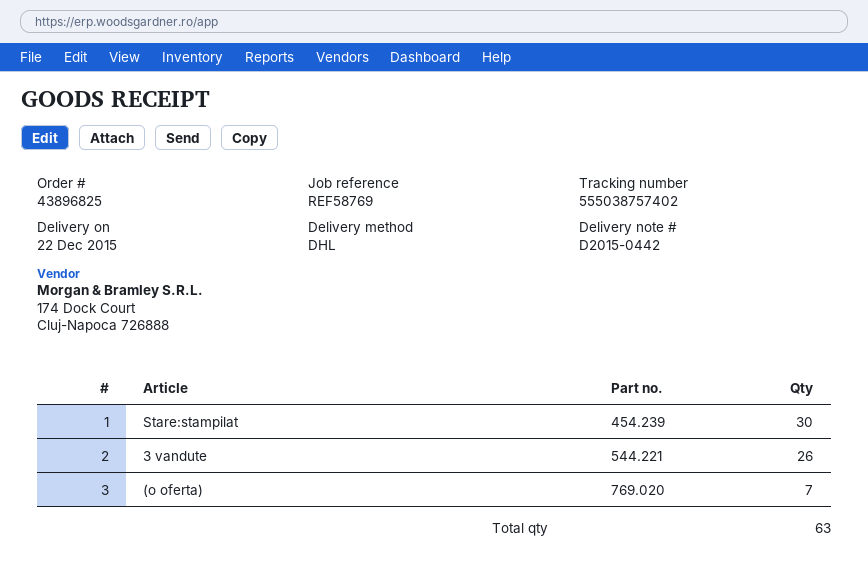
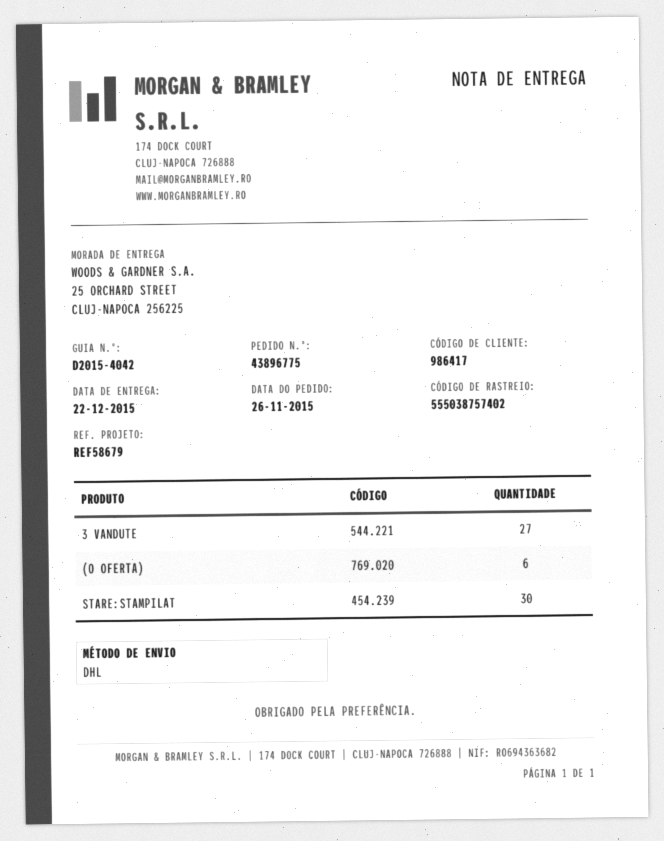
order number: 43896825 -> 43896775
delivery note number: D2015-0442 -> D2015-4042
reference: REF58769 -> REF58679
3 vandute: 26 -> 27
(o oferta): 7 -> 6

